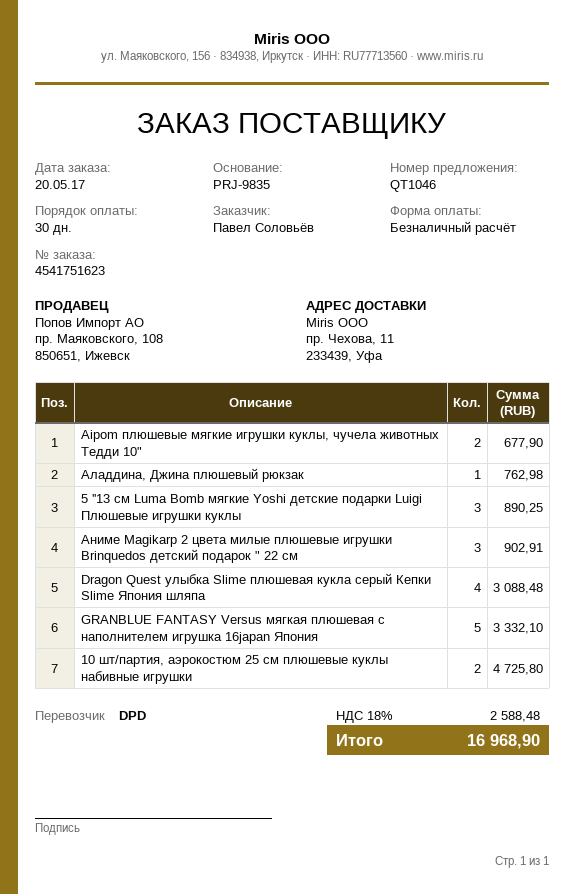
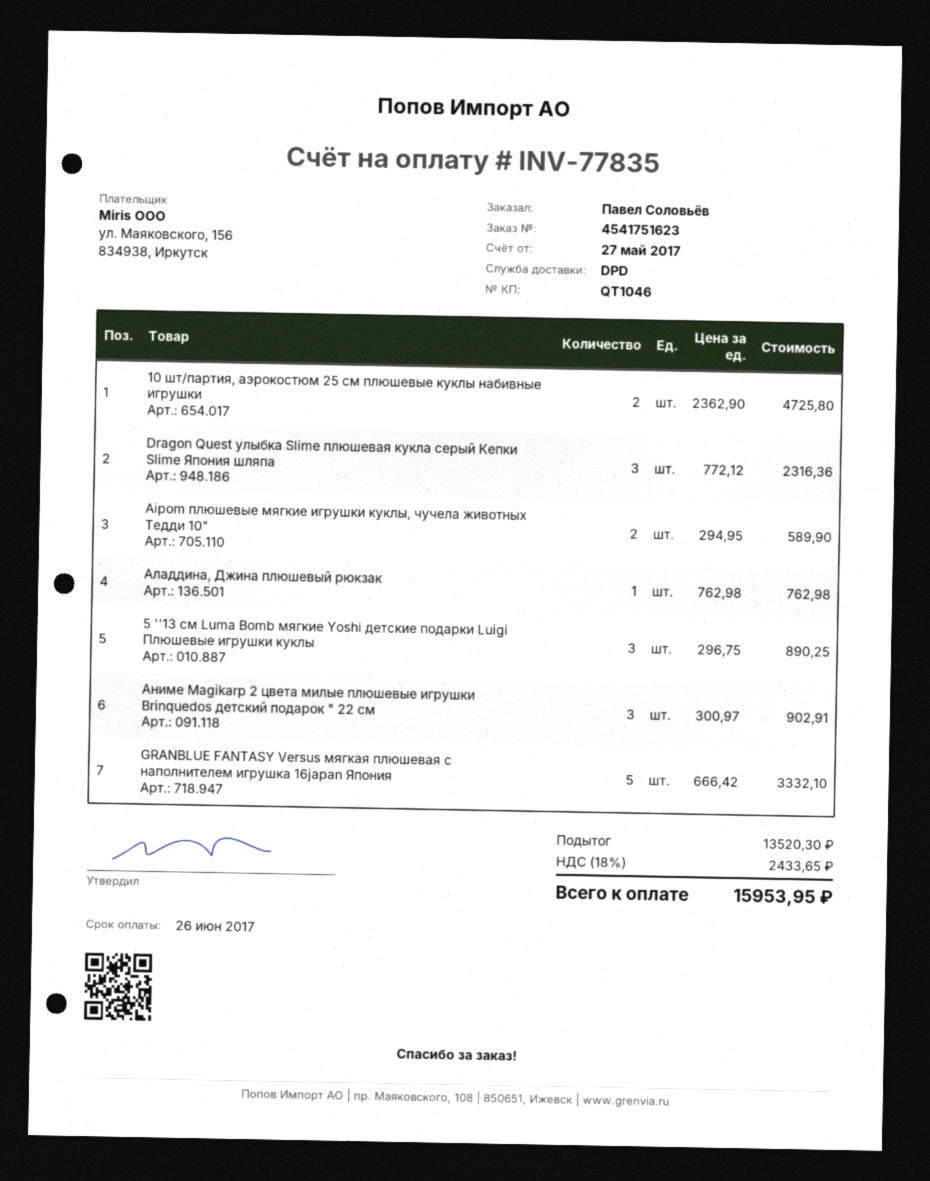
Aipom плюшевые мягкие игрушки куклы, чучела животных Тедди 10": 2 for 677.90 -> 2 for 589.90
Dragon Quest улыбка Slime плюшевая кукла серый Кепки Slime Япония шляпа: 4 for 3088.48 -> 3 for 2316.36
tax: 18% = 2588.48 -> 18% = 2433.65
total: 16968.90 -> 15953.95

